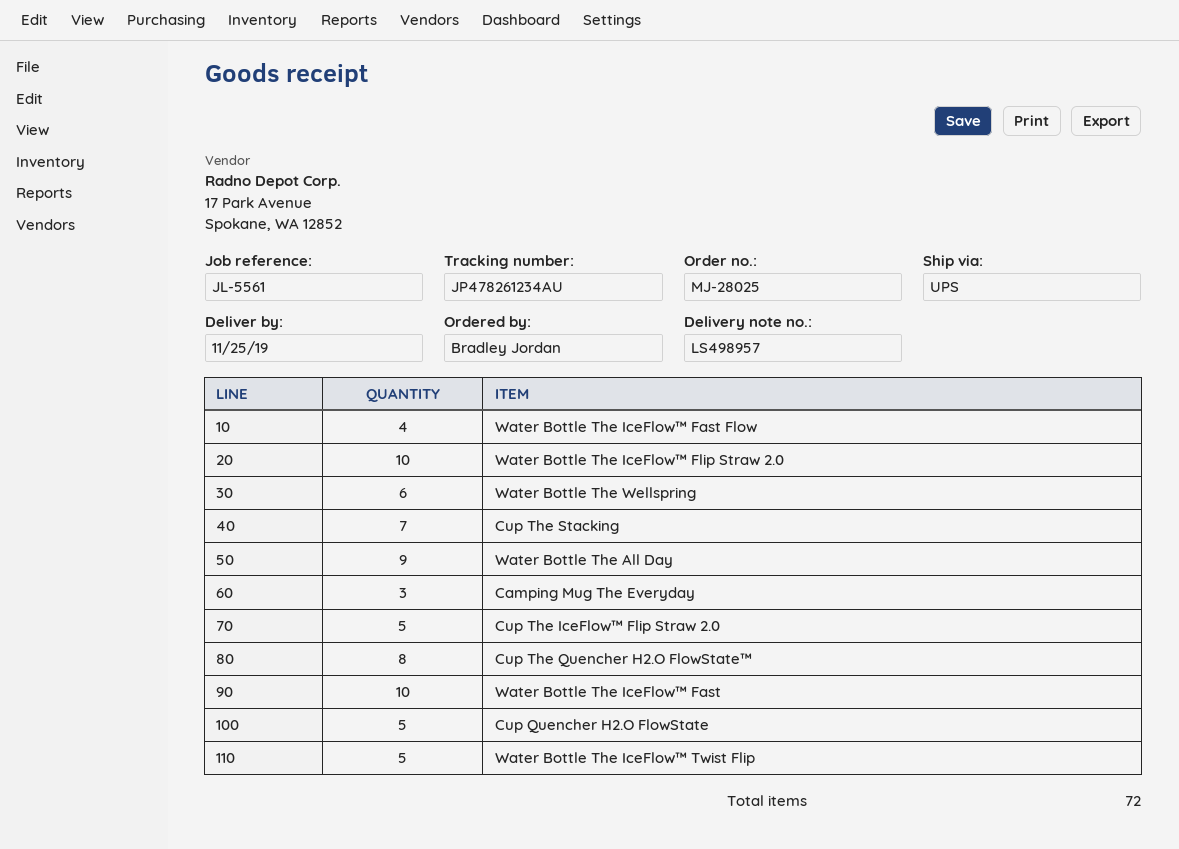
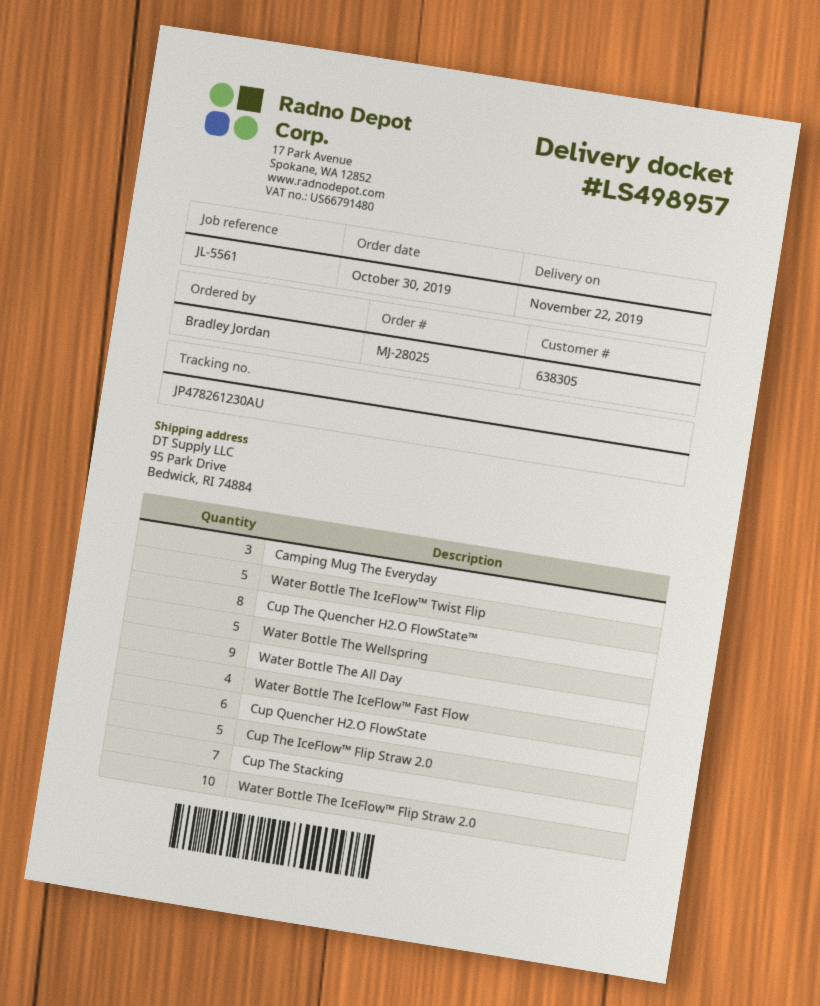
delivery date: 2019-11-25 -> 2019-11-22
tracking number: JP478261234AU -> JP478261230AU
Water Bottle The Wellspring: 6 -> 5
Water Bottle The IceFlow™ Fast: 10 -> none
Cup Quencher H2.O FlowState: 5 -> 6

